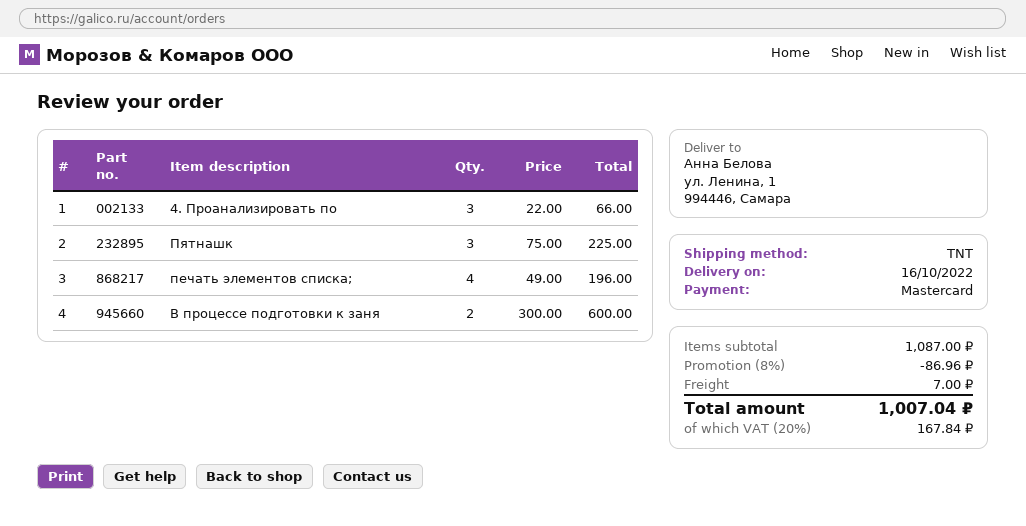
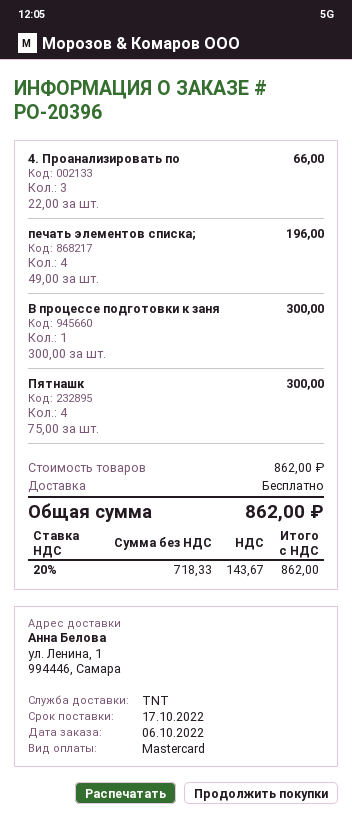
delivery date: 2022-10-16 -> 2022-10-17
Пятнашк: 3 x 75.00 = 225.00 -> 4 x 75.00 = 300.00
В процессе подготовки к заня: 2 x 300.00 = 600.00 -> 1 x 300.00 = 300.00
subtotal: 1087.00 -> 862.00
discount: 8% = 86.96 -> none
shipping: 7.00 -> 0.00
tax: 20% = 167.84 -> 20% = 143.67
total: 1007.04 -> 862.00

